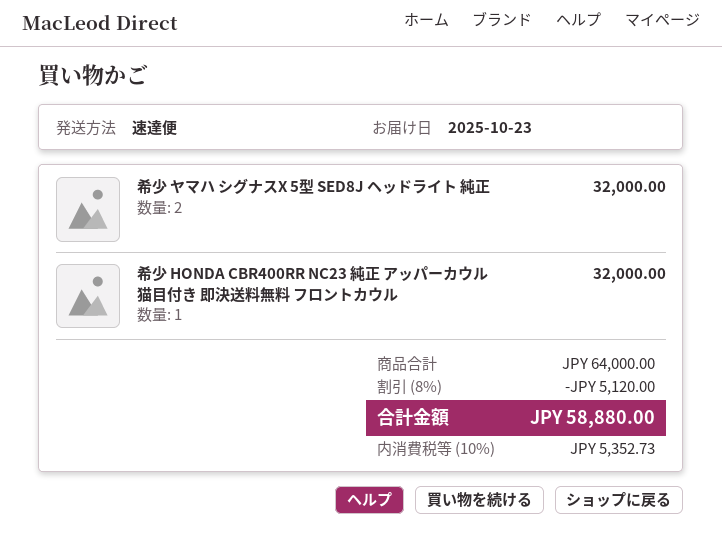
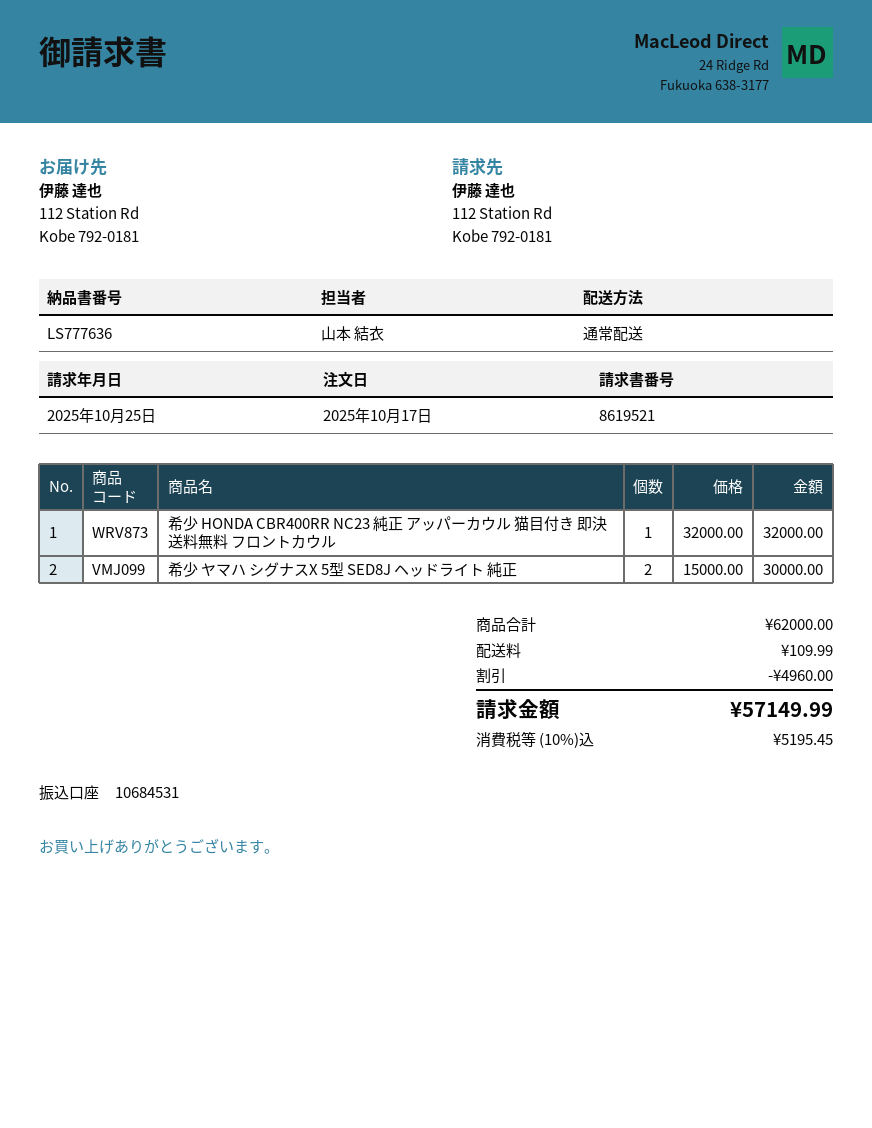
shipping method: express -> standard
希少 ヤマハ シグナスX 5型 SED8J ヘッドライト 純正: 2 for 32000.00 -> 2 for 30000.00
subtotal: 64000.00 -> 62000.00
discount: 5120.00 -> 4960.00
shipping: none -> 109.99
tax: 10% = 5352.73 -> 10% = 5195.45
total: 58880.00 -> 57149.99

